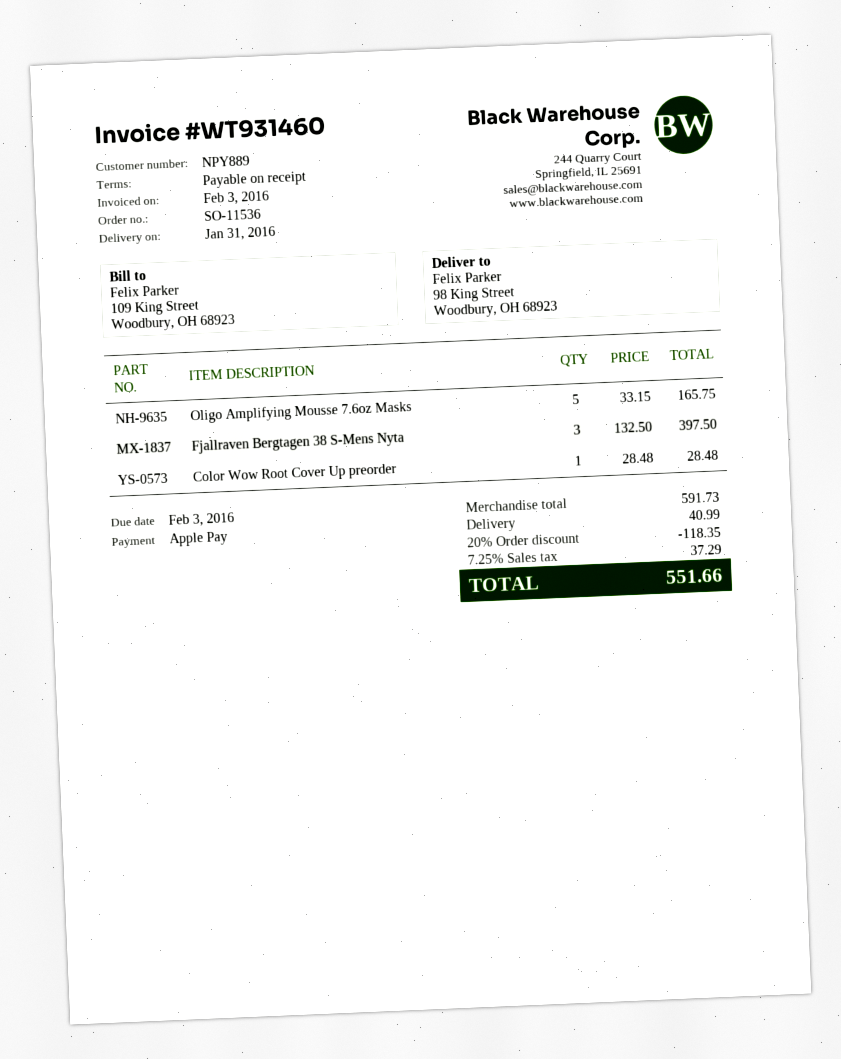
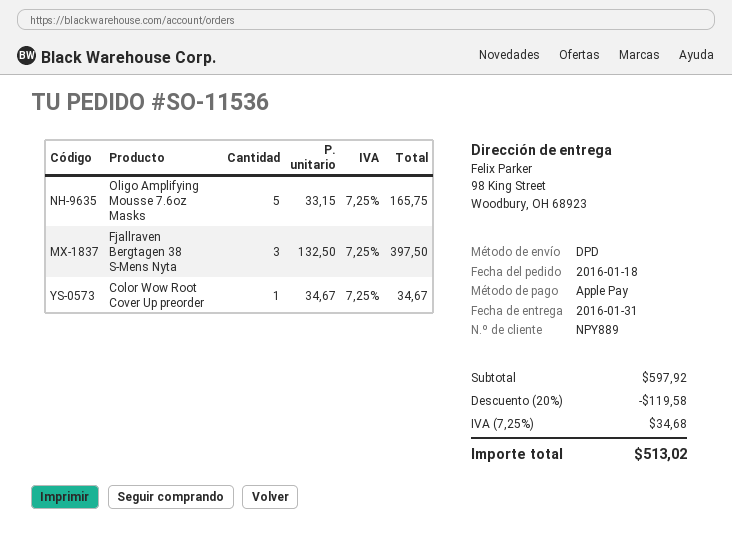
Color Wow Root Cover Up preorder: 1 x 28.48 = 28.48 -> 1 x 34.67 = 34.67
subtotal: 591.73 -> 597.92
discount: 20% = 118.35 -> 20% = 119.58
shipping: 40.99 -> none
tax: 7.25% = 37.29 -> 7.25% = 34.68
total: 551.66 -> 513.02

